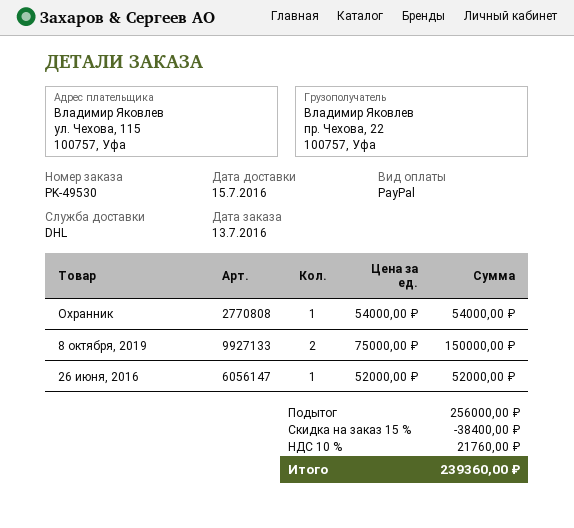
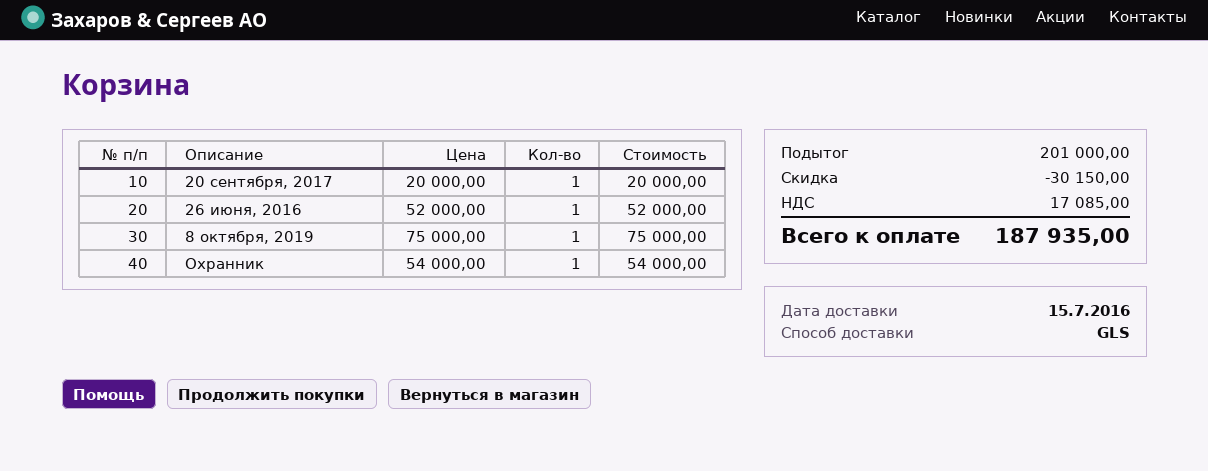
shipping method: DHL -> GLS
8 октября, 2019: 2 x 75000.00 = 150000.00 -> 1 x 75000.00 = 75000.00
20 сентября, 2017: none -> 1 x 20000.00 = 20000.00
subtotal: 256000.00 -> 201000.00
discount: 38400.00 -> 30150.00
tax: 21760.00 -> 17085.00
total: 239360.00 -> 187935.00

